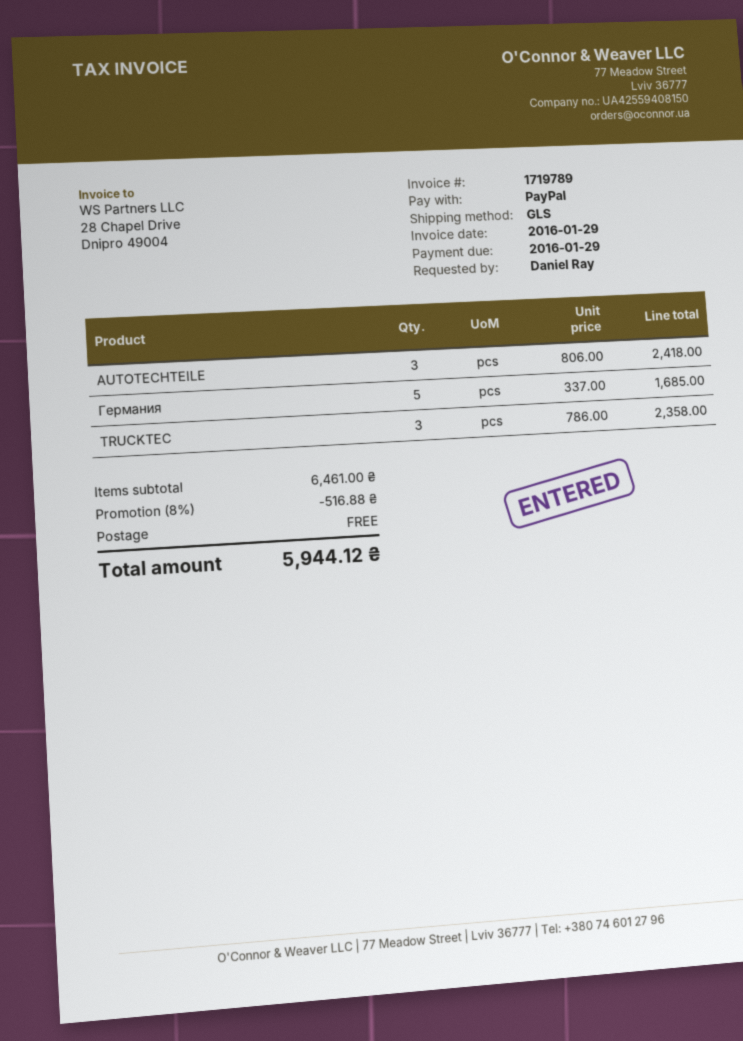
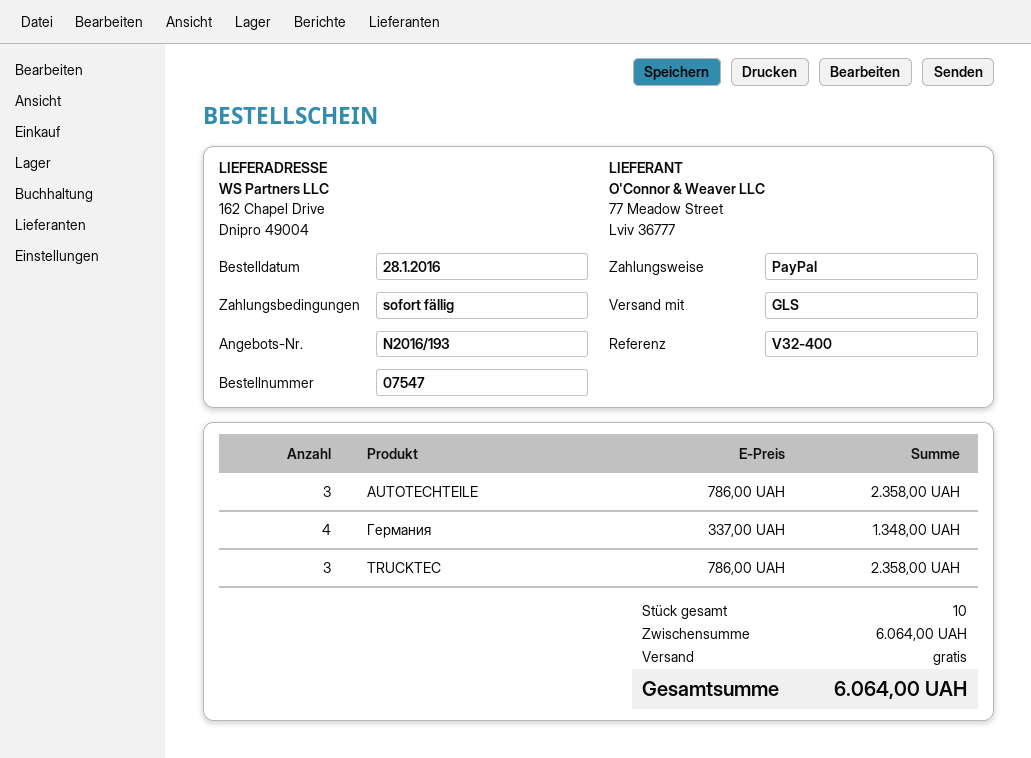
AUTOTECHTEILE: 3 x 806.00 = 2418.00 -> 3 x 786.00 = 2358.00
Германия: 5 x 337.00 = 1685.00 -> 4 x 337.00 = 1348.00
subtotal: 6461.00 -> 6064.00
discount: 8% = 516.88 -> none
total: 5944.12 -> 6064.00

